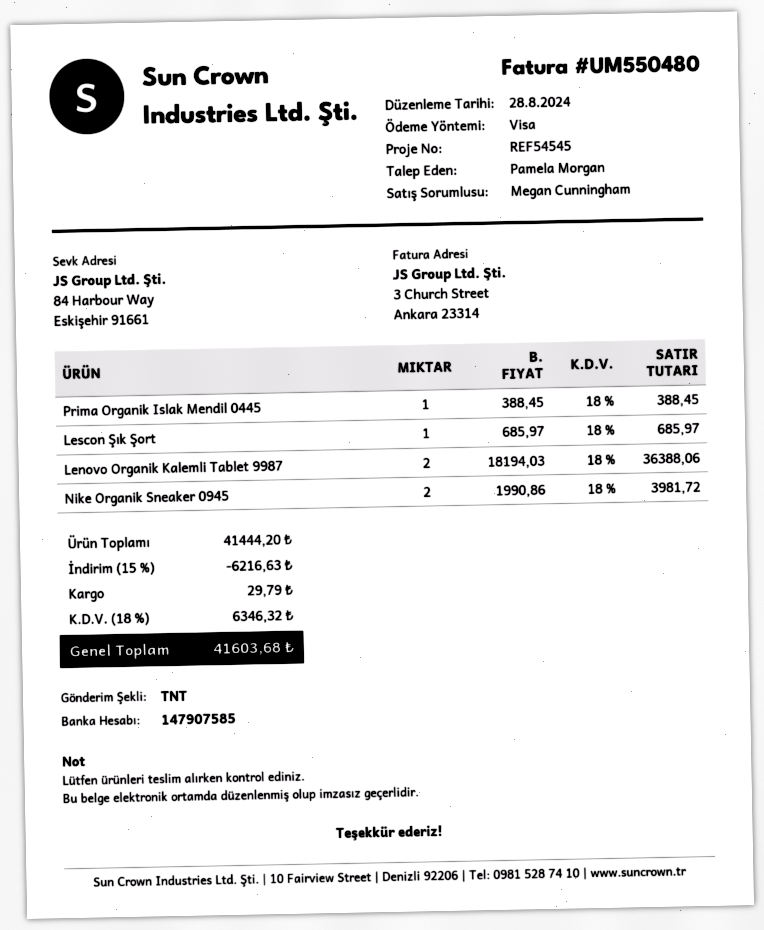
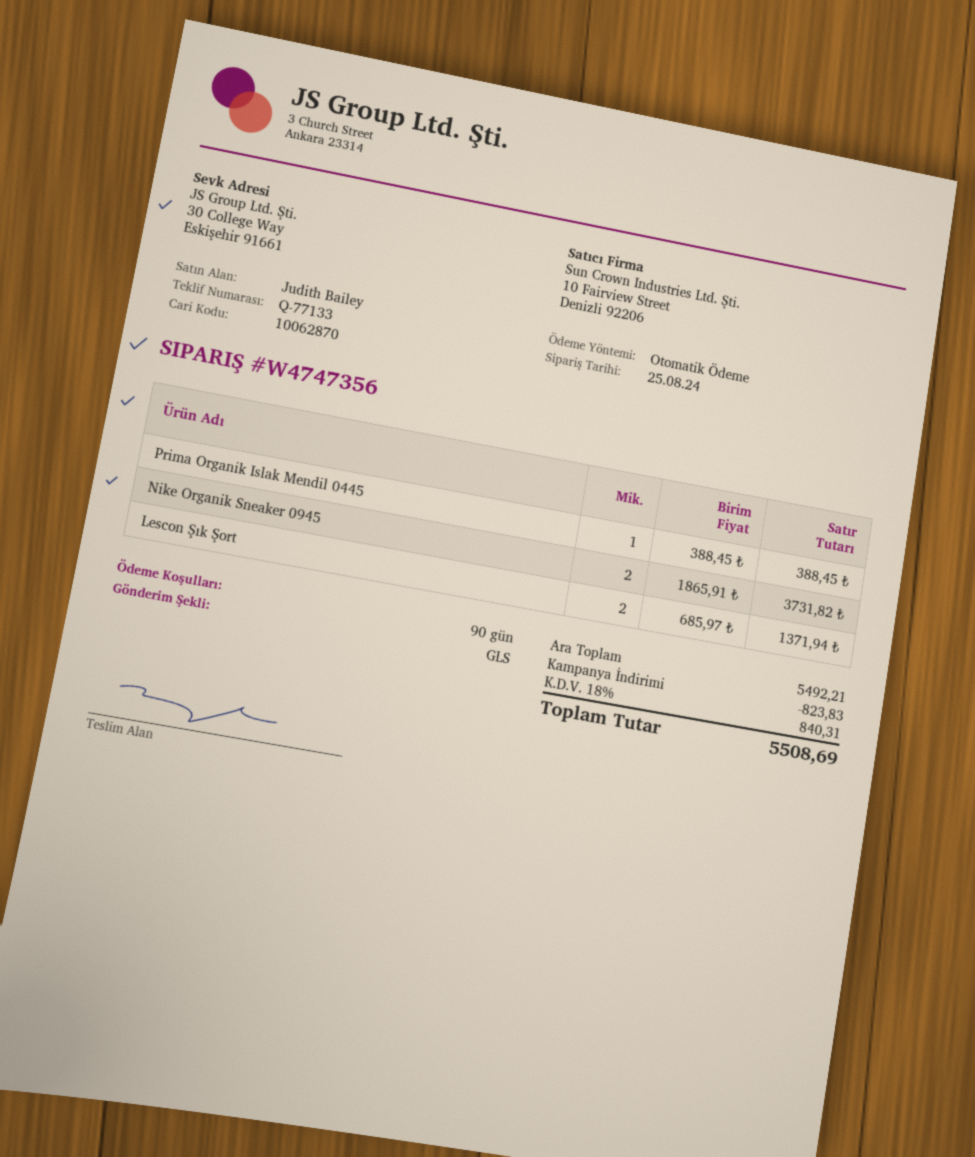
ordered by: Pamela Morgan -> Judith Bailey
payment method: Visa -> direct debit
shipping method: TNT -> GLS
ship to: 84 Harbour Way, Eskişehir 91661 -> 30 College Way, Eskişehir 91661
Lescon Şık Şort: 1 x 685.97 = 685.97 -> 2 x 685.97 = 1371.94
Lenovo Organik Kalemli Tablet 9987: 2 x 18194.03 = 36388.06 -> none
Nike Organik Sneaker 0945: 2 x 1990.86 = 3981.72 -> 2 x 1865.91 = 3731.82
subtotal: 41444.20 -> 5492.21
discount: 6216.63 -> 823.83
shipping: 29.79 -> none
tax: 18% = 6346.32 -> 18% = 840.31
total: 41603.68 -> 5508.69

